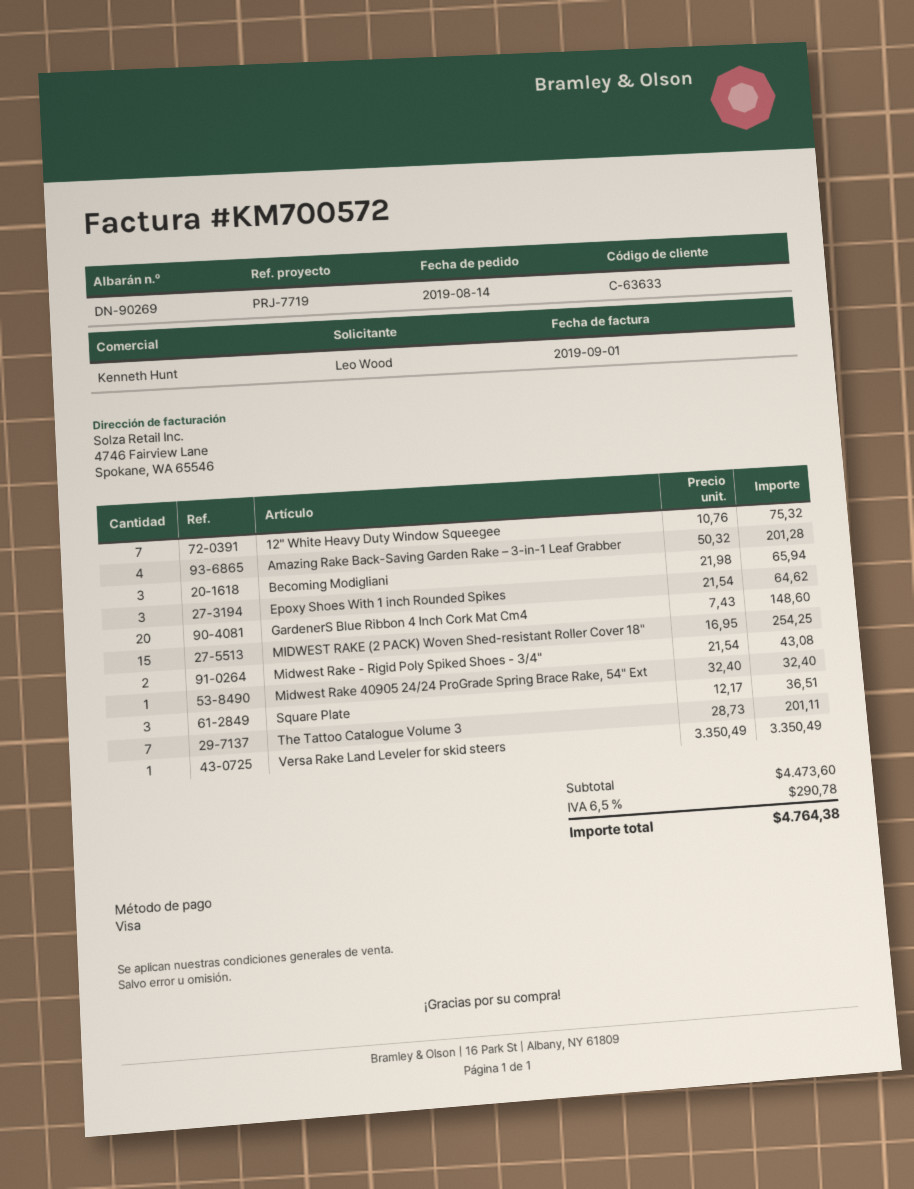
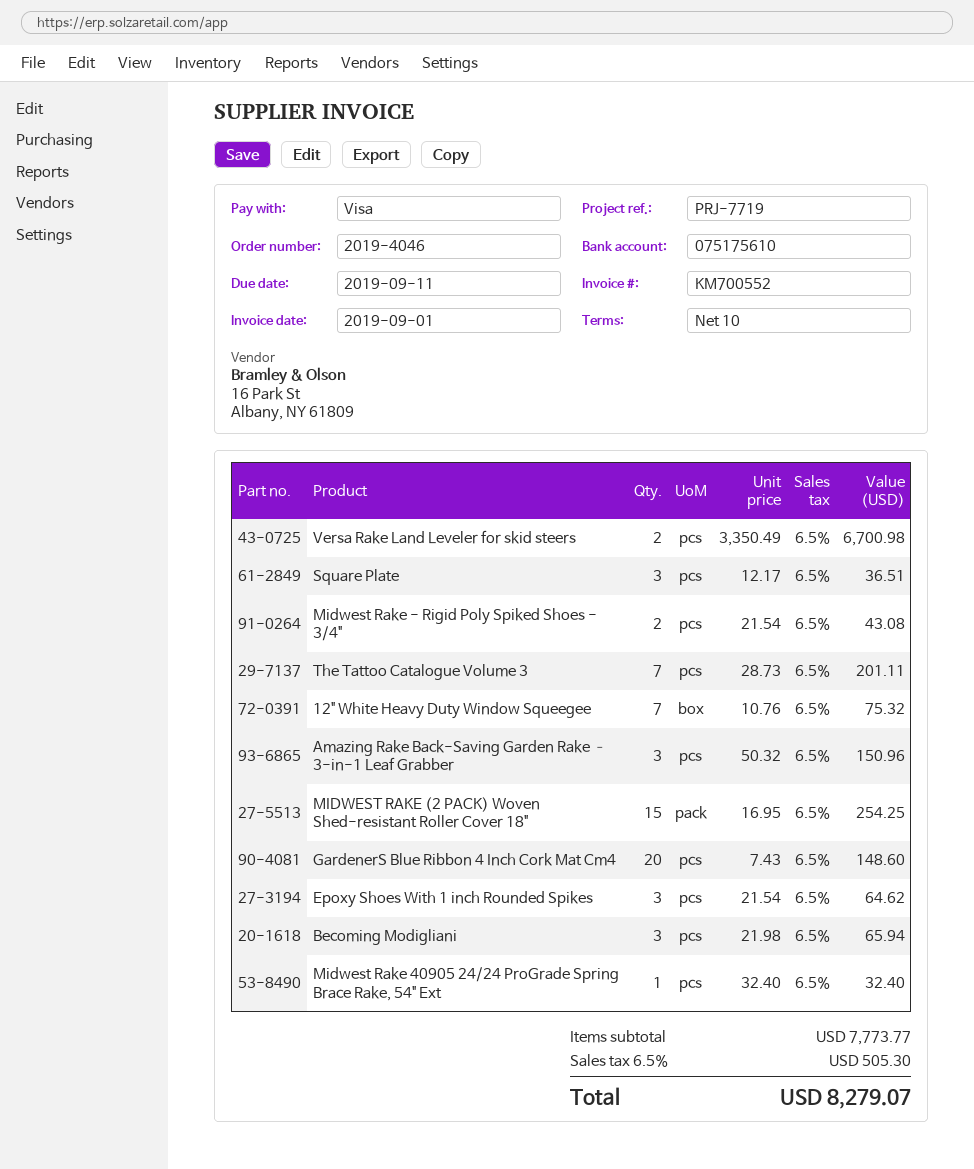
invoice number: KM700572 -> KM700552
Amazing Rake Back-Saving Garden Rake – 3-in-1 Leaf Grabber: 4 x 50.32 = 201.28 -> 3 x 50.32 = 150.96
Versa Rake Land Leveler for skid steers: 1 x 3350.49 = 3350.49 -> 2 x 3350.49 = 6700.98
subtotal: 4473.60 -> 7773.77
tax: 6.5% = 290.78 -> 6.5% = 505.30
total: 4764.38 -> 8279.07

